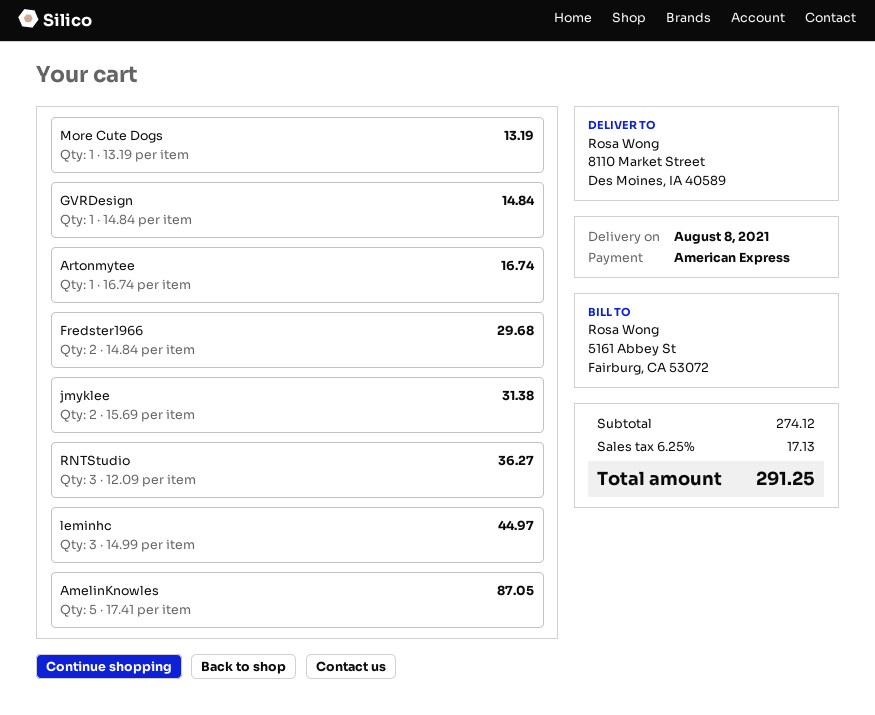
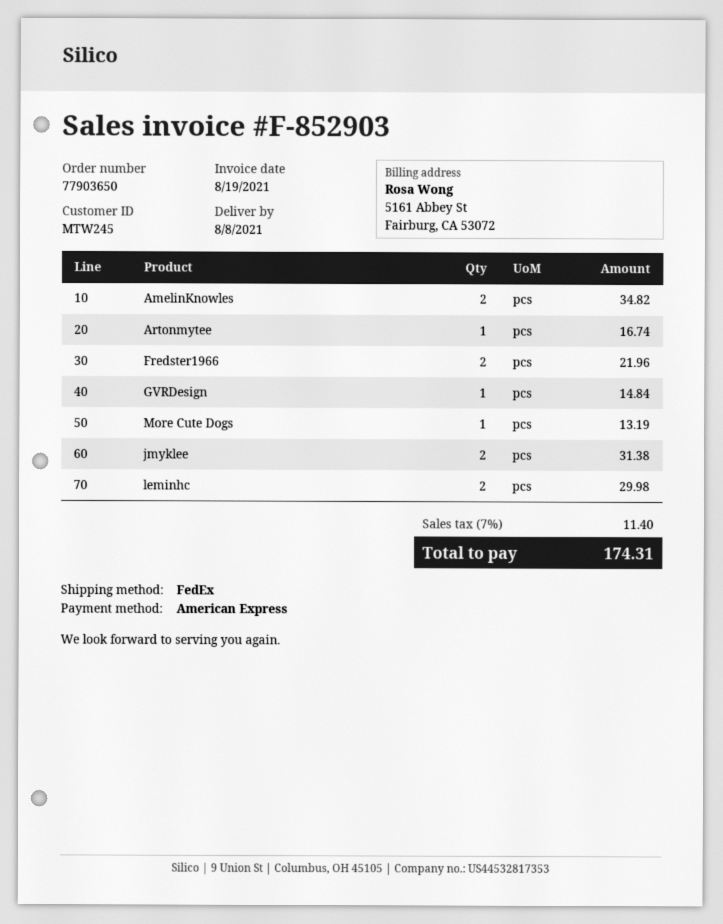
Fredster1966: 2 for 29.68 -> 2 for 21.96
RNTStudio: 3 for 36.27 -> none
leminhc: 3 for 44.97 -> 2 for 29.98
AmelinKnowles: 5 for 87.05 -> 2 for 34.82
tax: 6.25% = 17.13 -> 7% = 11.40
total: 291.25 -> 174.31

